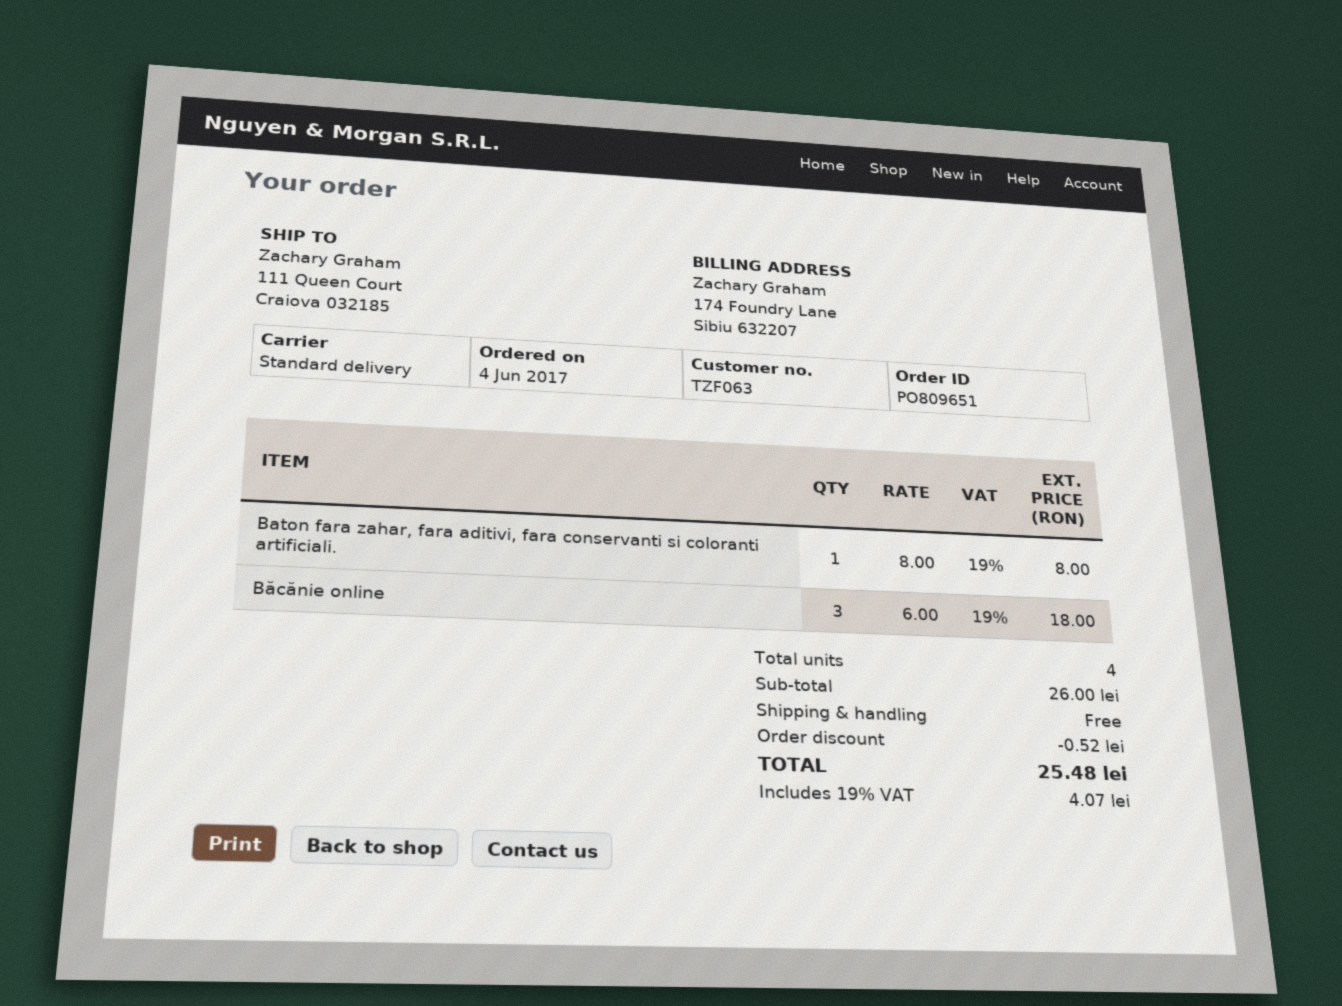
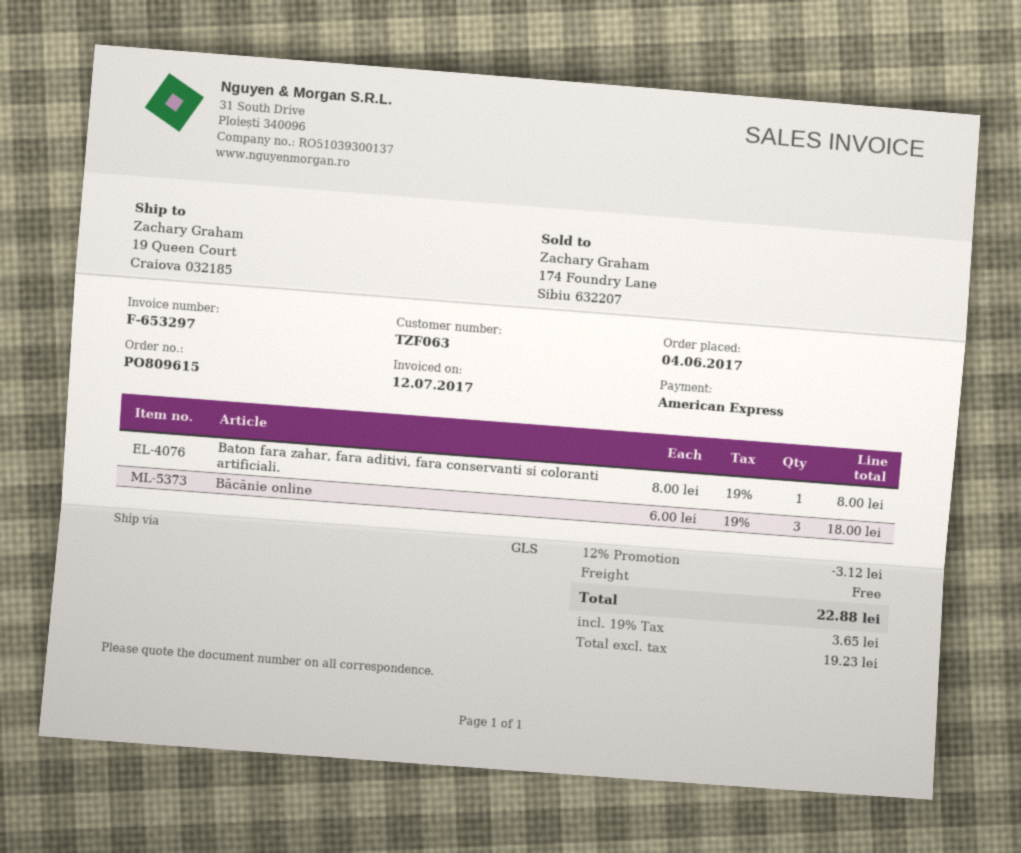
order number: PO809651 -> PO809615
shipping method: standard -> GLS
ship to: 111 Queen Court, Craiova 032185 -> 19 Queen Court, Craiova 032185
discount: 0.52 -> 3.12
tax: 19% = 4.07 -> 19% = 3.65
total: 25.48 -> 22.88

